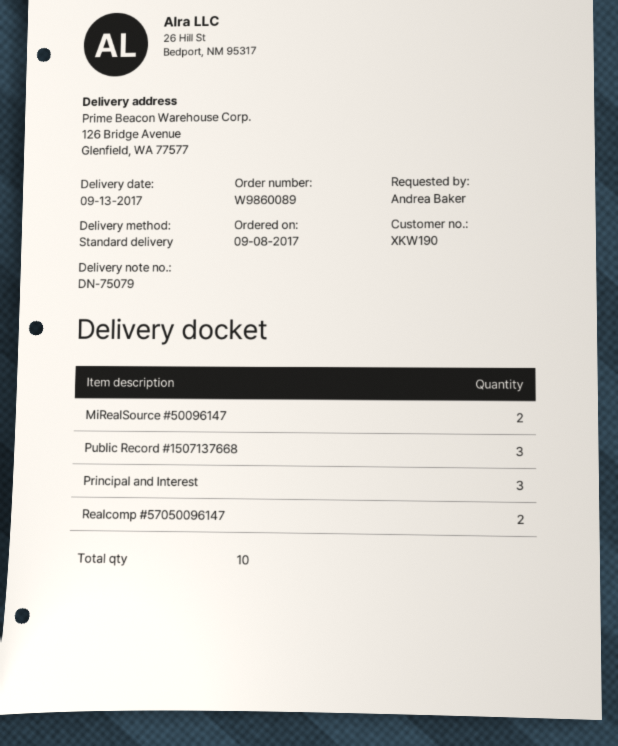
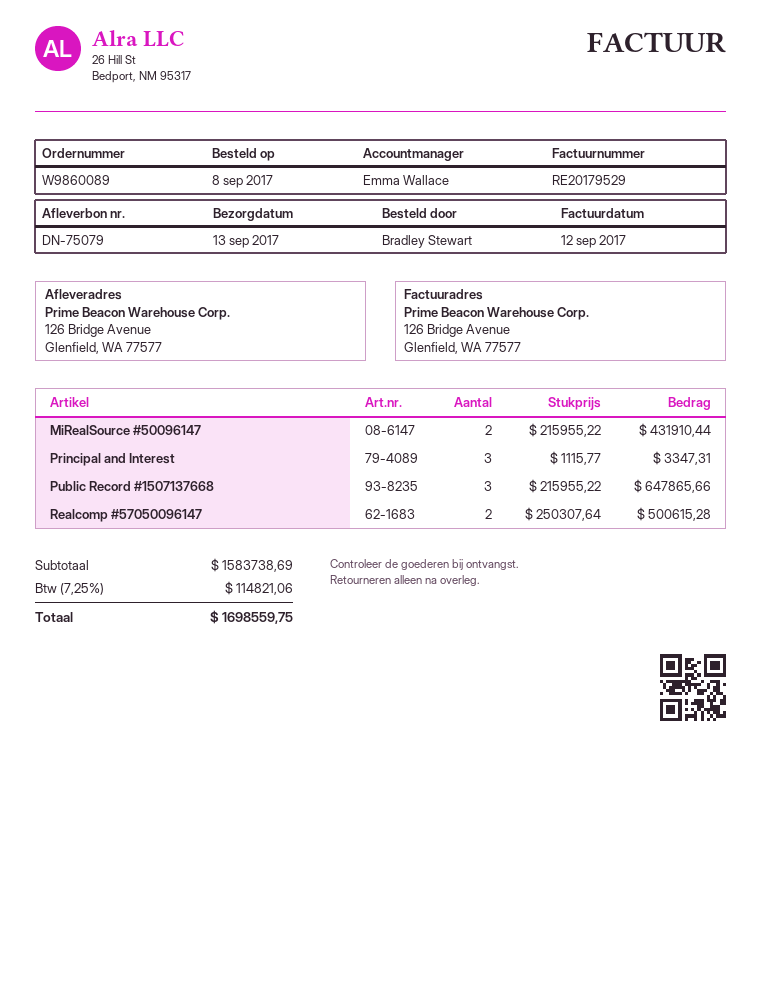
ordered by: Andrea Baker -> Bradley Stewart

